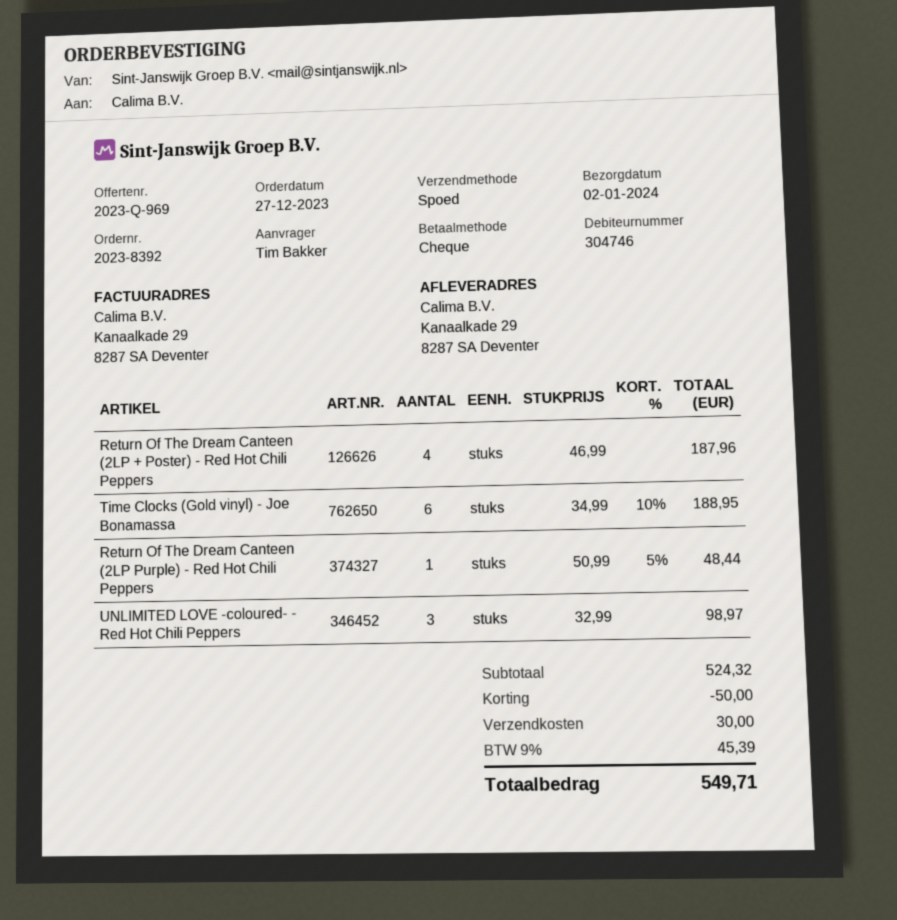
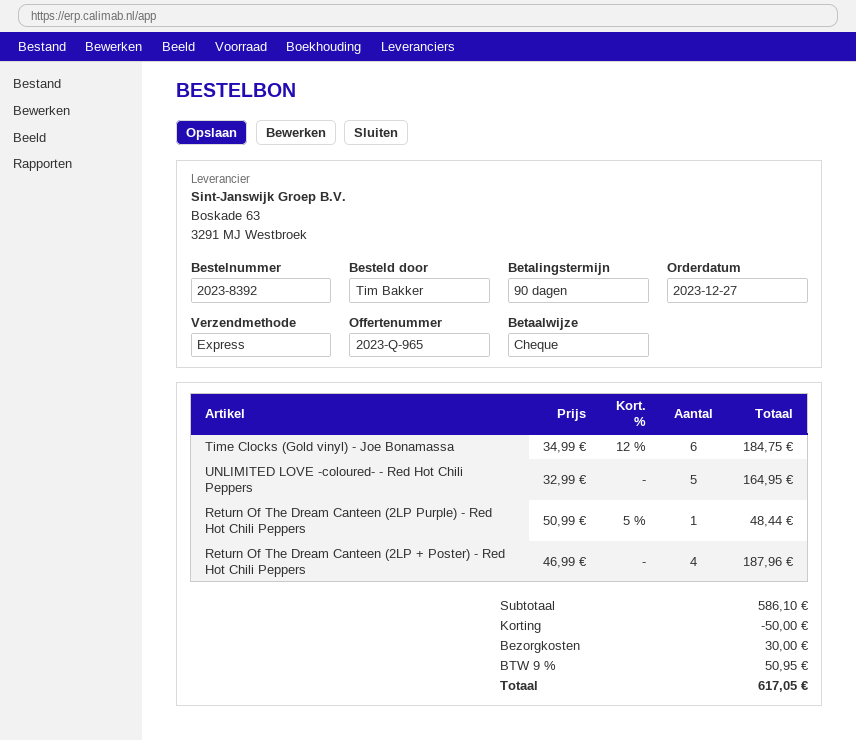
quote number: 2023-Q-969 -> 2023-Q-965
Time Clocks (Gold vinyl) - Joe Bonamassa: 6 x 34.99 - 10% = 188.95 -> 6 x 34.99 - 12% = 184.75
UNLIMITED LOVE -coloured- - Red Hot Chili Peppers: 3 x 32.99 = 98.97 -> 5 x 32.99 = 164.95
subtotal: 524.32 -> 586.10
tax: 9% = 45.39 -> 9% = 50.95
total: 549.71 -> 617.05

